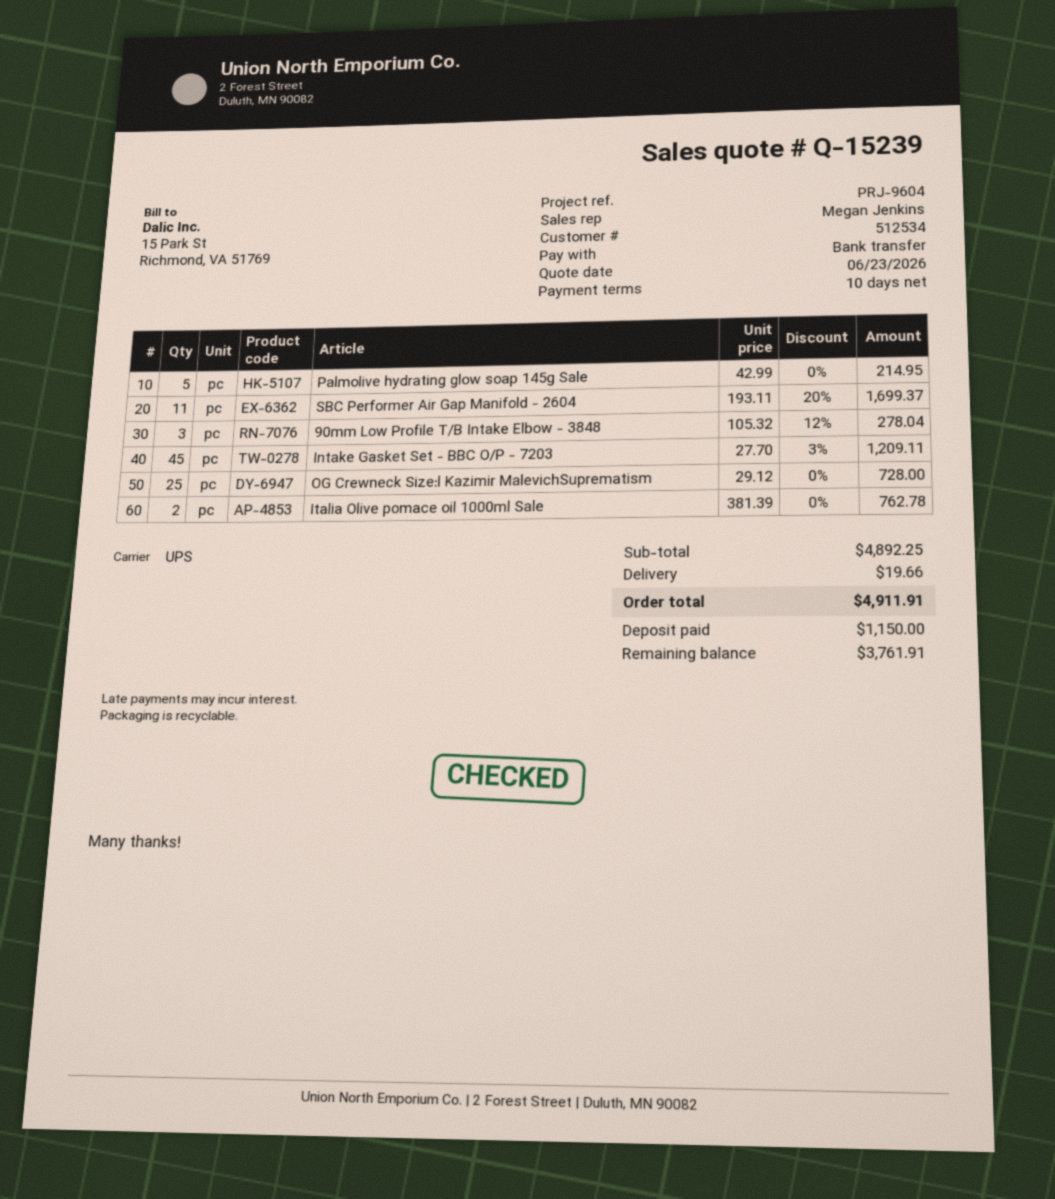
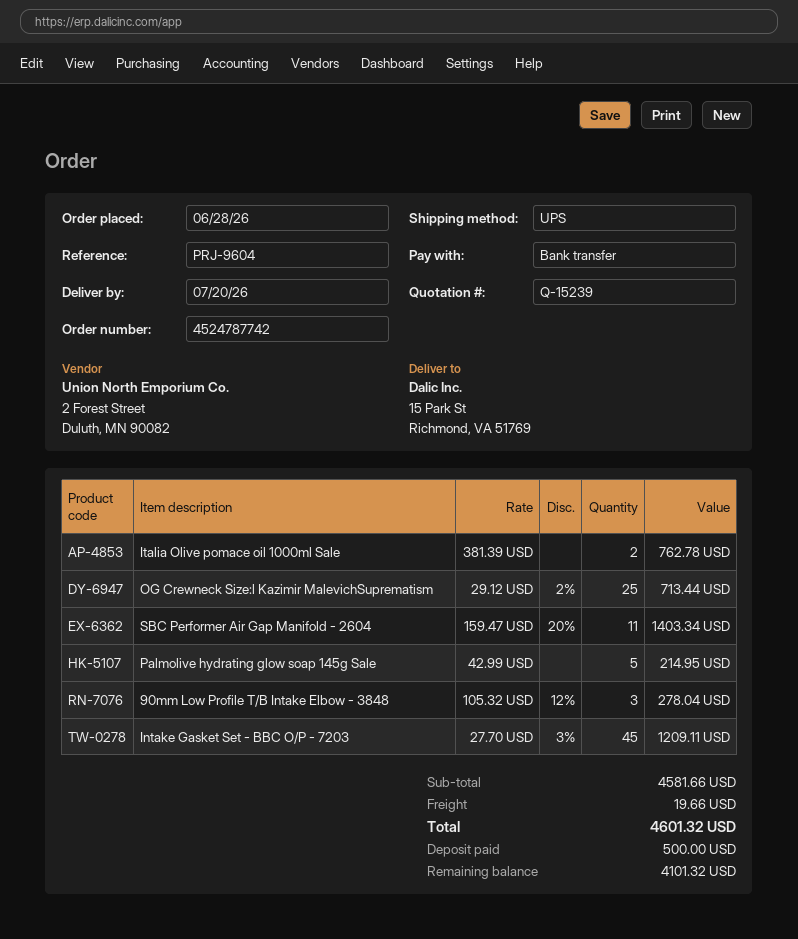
SBC Performer Air Gap Manifold - 2604: 11 x 193.11 - 20% = 1699.37 -> 11 x 159.47 - 20% = 1403.34
OG Crewneck Size:l Kazimir MalevichSuprematism: 25 x 29.12 = 728.00 -> 25 x 29.12 - 2% = 713.44
subtotal: 4892.25 -> 4581.66
total: 4911.91 -> 4601.32
deposit: 1150.00 -> 500.00
balance: 3761.91 -> 4101.32

